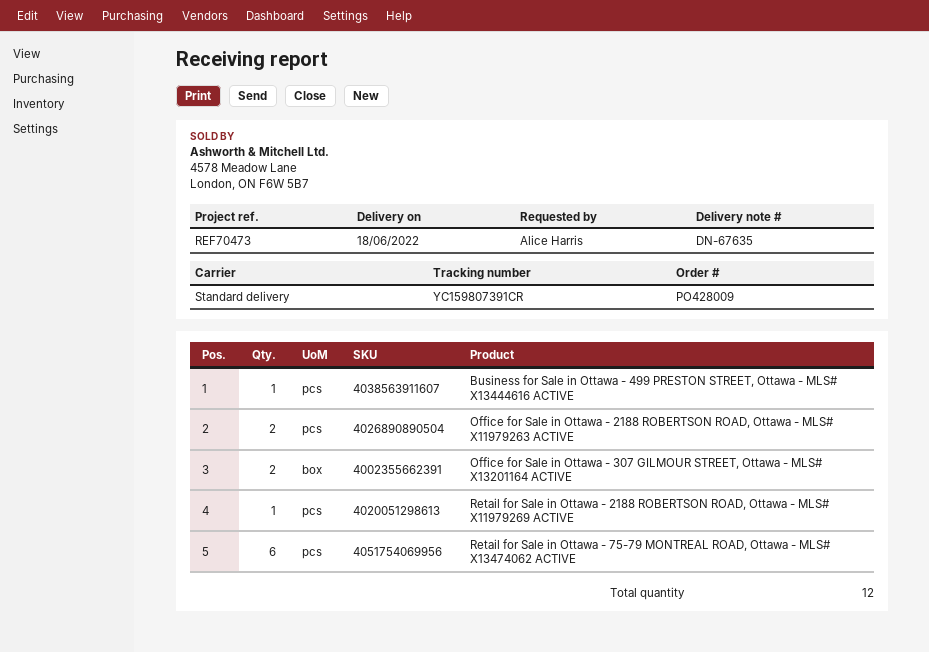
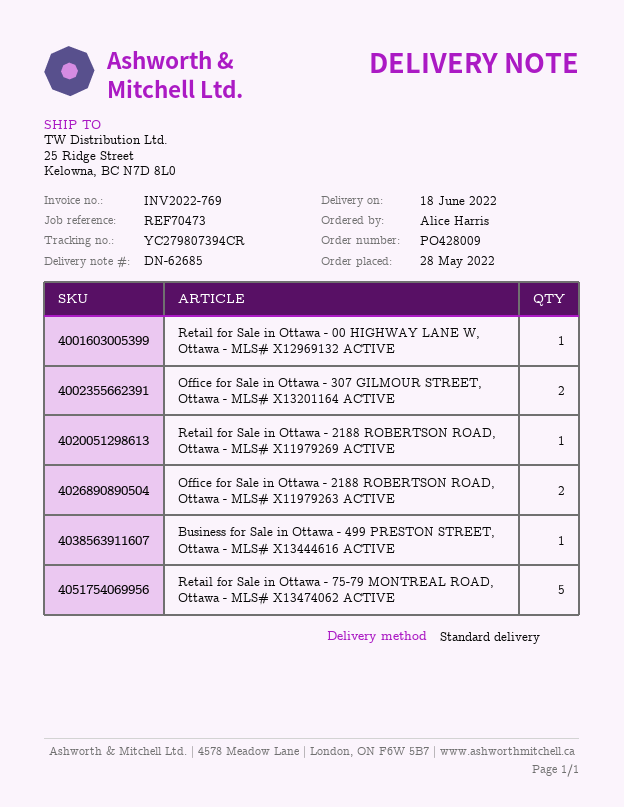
delivery note number: DN-67635 -> DN-62685
tracking number: YC159807391CR -> YC279807394CR
Retail for Sale in Ottawa - 75-79 MONTREAL ROAD, Ottawa - MLS# X13474062 ACTIVE: 6 -> 5
Retail for Sale in Ottawa - 00 HIGHWAY LANE W, Ottawa - MLS# X12969132 ACTIVE: none -> 1

